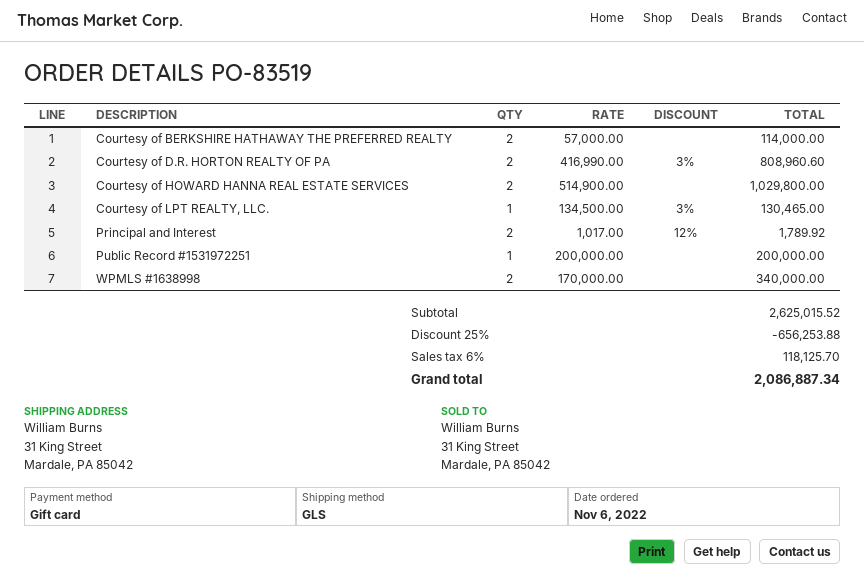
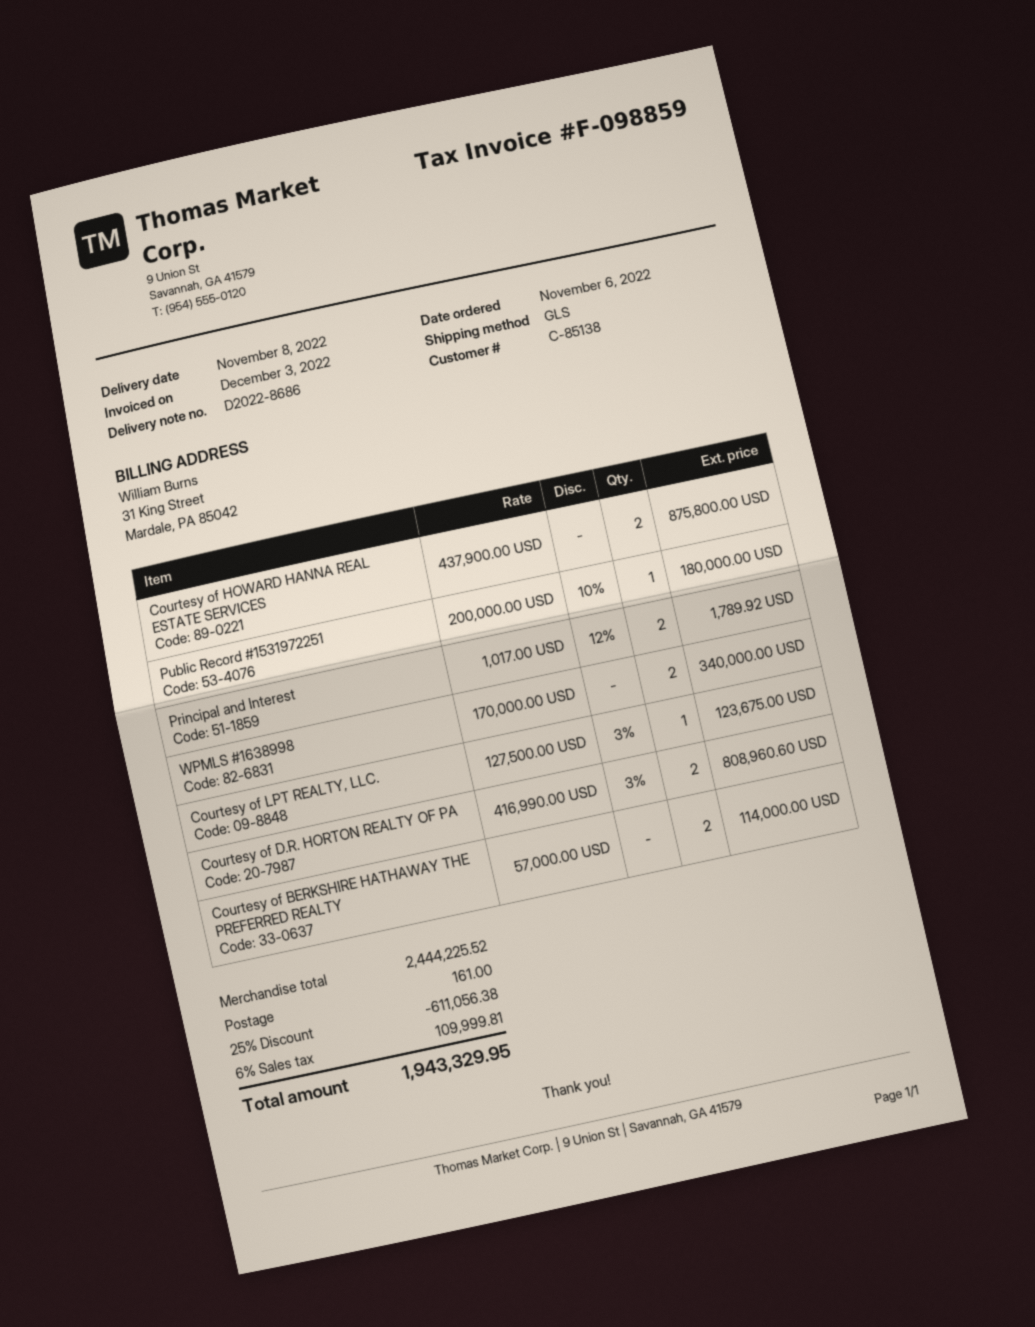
Courtesy of HOWARD HANNA REAL ESTATE SERVICES: 2 x 514900.00 = 1029800.00 -> 2 x 437900.00 = 875800.00
Courtesy of LPT REALTY, LLC.: 1 x 134500.00 - 3% = 130465.00 -> 1 x 127500.00 - 3% = 123675.00
Public Record #1531972251: 1 x 200000.00 = 200000.00 -> 1 x 200000.00 - 10% = 180000.00
subtotal: 2625015.52 -> 2444225.52
discount: 25% = 656253.88 -> 25% = 611056.38
shipping: none -> 161.00
tax: 6% = 118125.70 -> 6% = 109999.81
total: 2086887.34 -> 1943329.95

